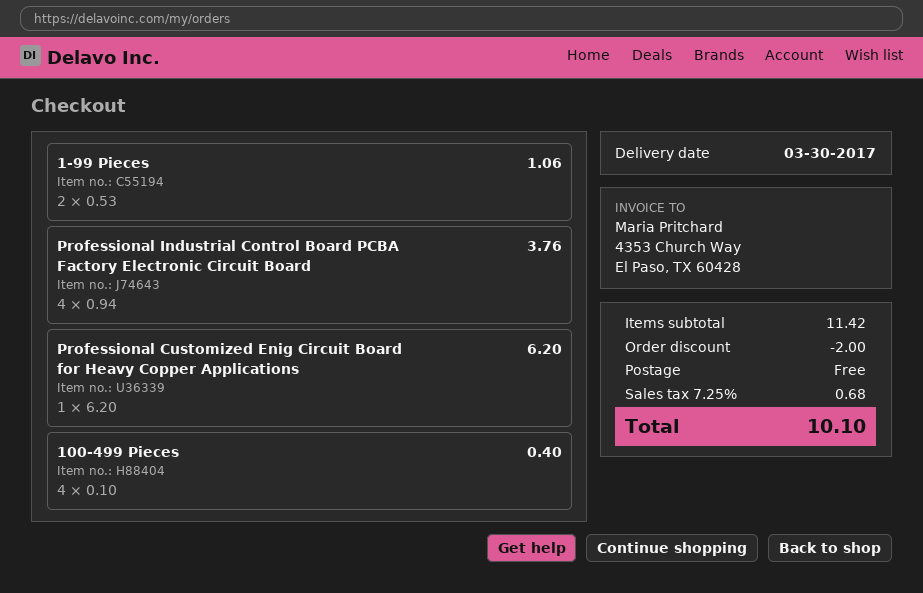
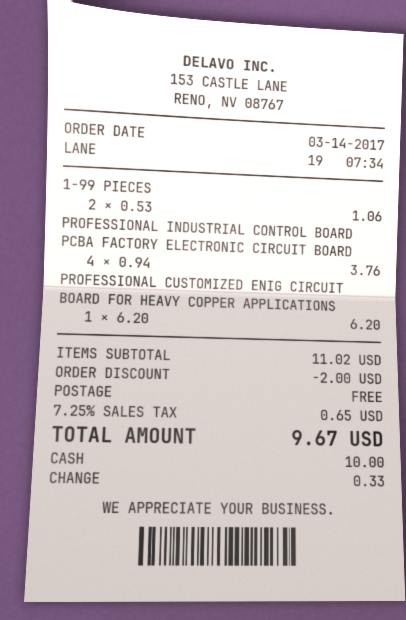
100-499 Pieces: 4 x 0.10 = 0.40 -> none
subtotal: 11.42 -> 11.02
tax: 7.25% = 0.68 -> 7.25% = 0.65
total: 10.10 -> 9.67

